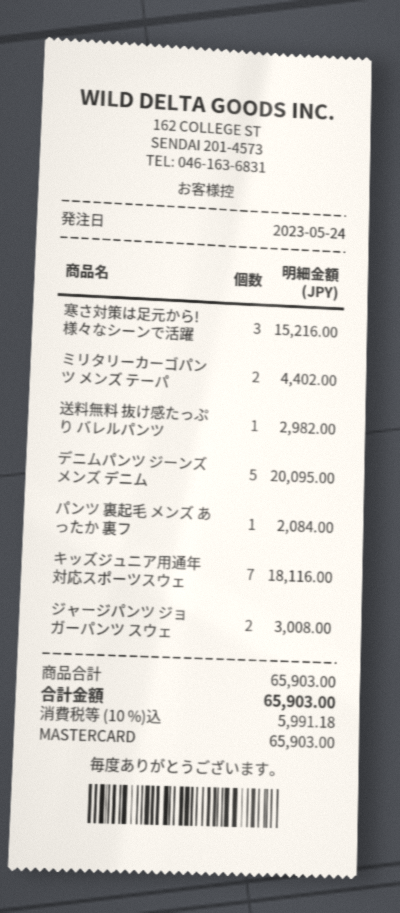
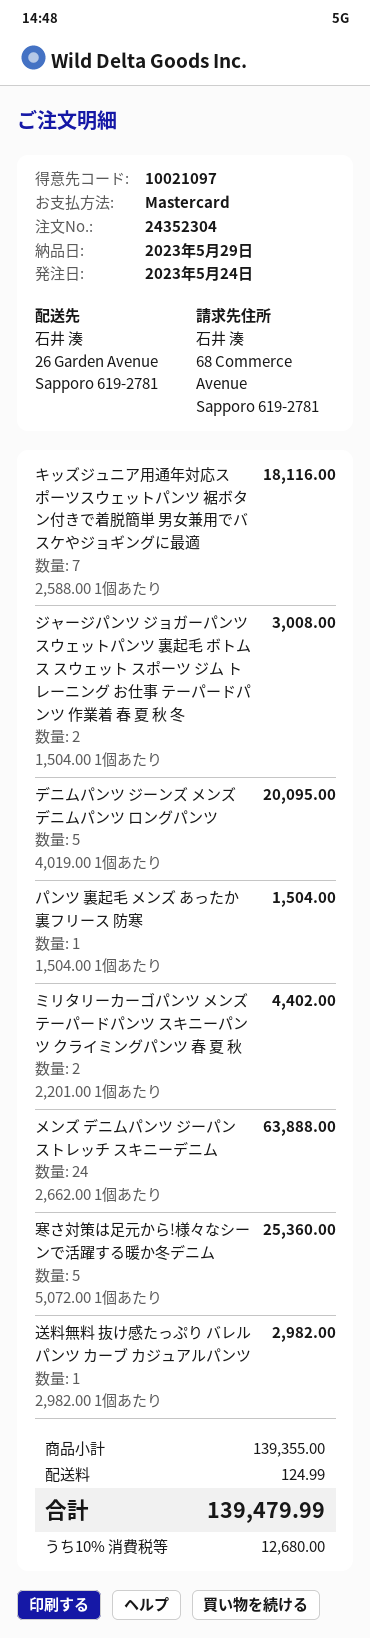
寒さ対策は足元から!様々なシーンで活躍: 3 for 15216.00 -> 5 for 25360.00
パンツ 裏起毛 メンズ あったか 裏フ: 1 for 2084.00 -> 1 for 1504.00
メンズ デニムパンツ ジーパン ストレッチ スキニーデニム: none -> 24 for 63888.00
subtotal: 65903.00 -> 139355.00
shipping: none -> 124.99
tax: 10% = 5991.18 -> 10% = 12680.00
total: 65903.00 -> 139479.99

